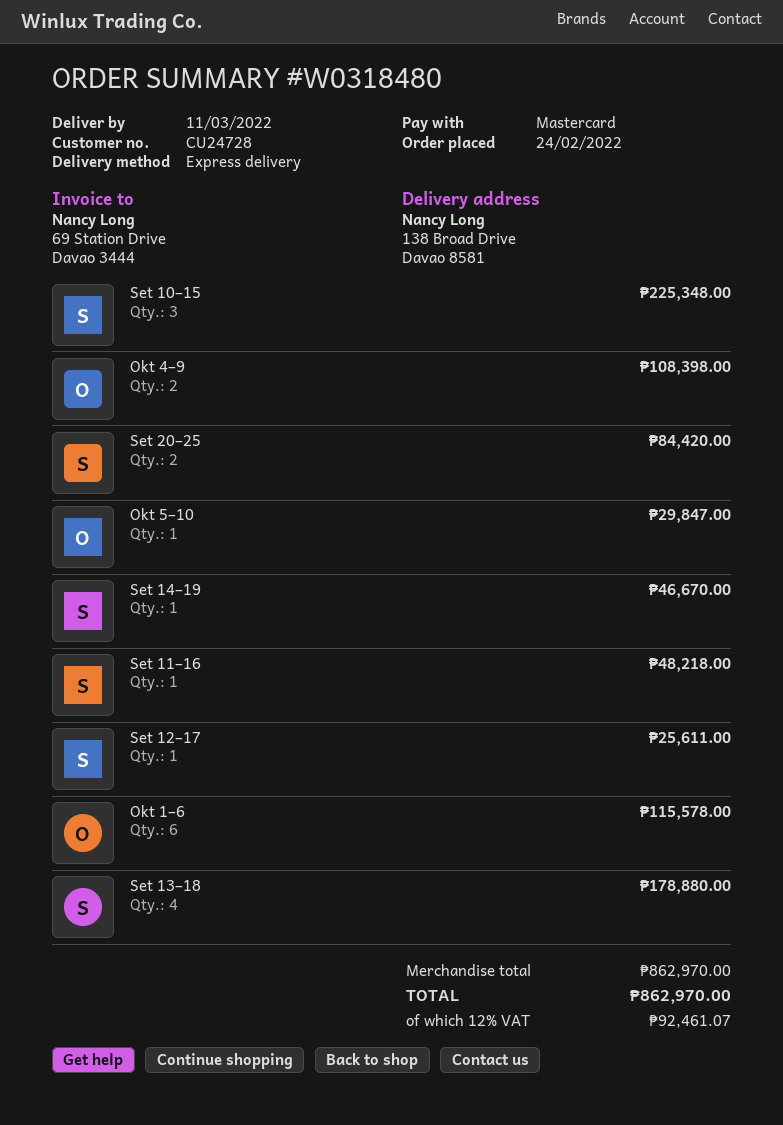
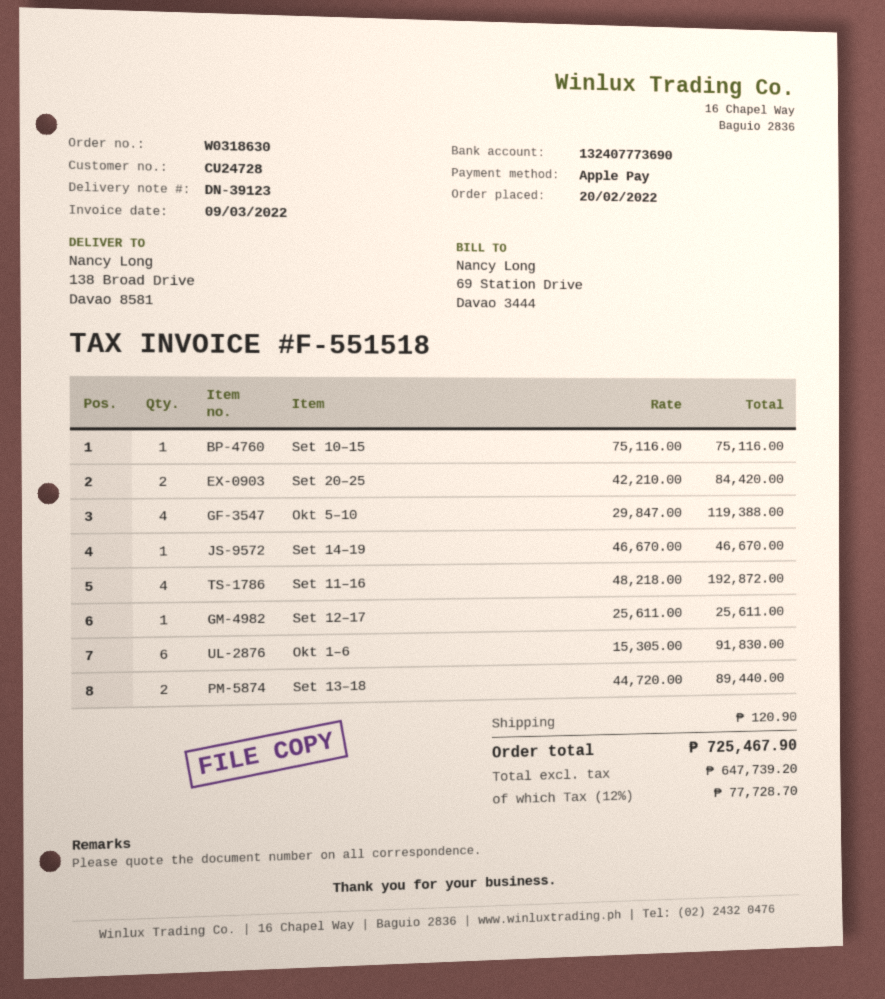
order number: W0318480 -> W0318630
order date: 2022-02-24 -> 2022-02-20
payment method: Mastercard -> Apple Pay
Set 10–15: 3 for 225348.00 -> 1 for 75116.00
Okt 4–9: 2 for 108398.00 -> none
Okt 5–10: 1 for 29847.00 -> 4 for 119388.00
Set 11–16: 1 for 48218.00 -> 4 for 192872.00
Okt 1–6: 6 for 115578.00 -> 6 for 91830.00
Set 13–18: 4 for 178880.00 -> 2 for 89440.00
shipping: none -> 120.90
tax: 12% = 92461.07 -> 12% = 77728.70
total: 862970.00 -> 725467.90

